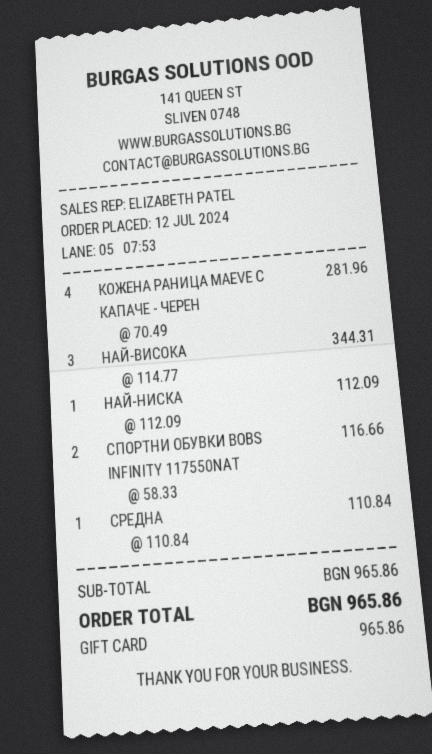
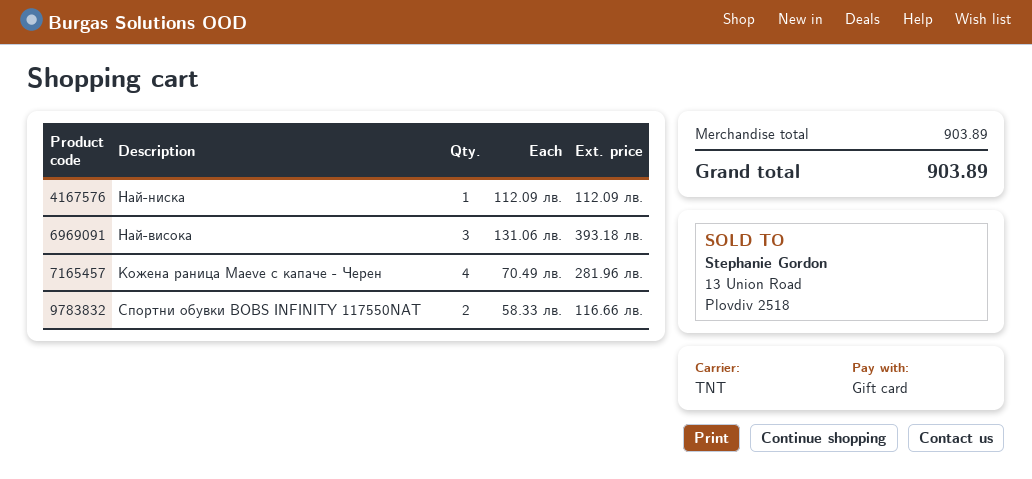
НАЙ-ВИСОКА: 3 x 114.77 = 344.31 -> 3 x 131.06 = 393.18
СРЕДНА: 1 x 110.84 = 110.84 -> none
subtotal: 965.86 -> 903.89
total: 965.86 -> 903.89

